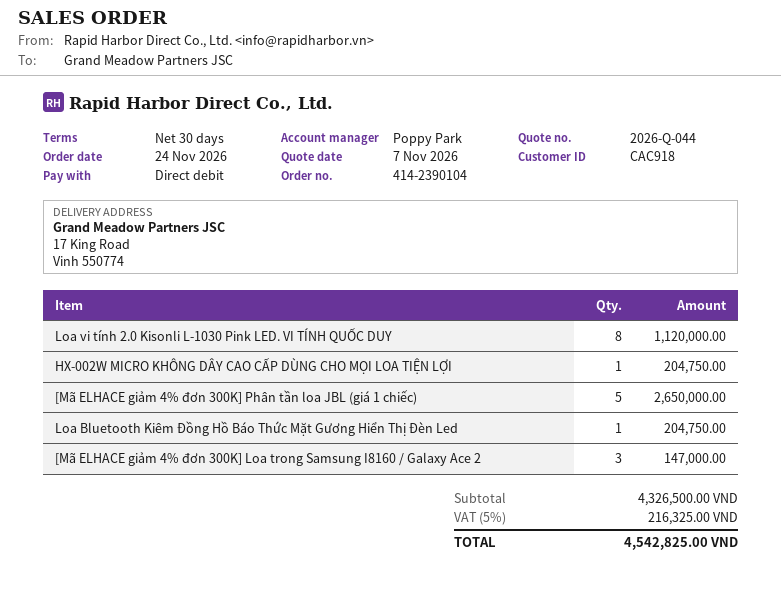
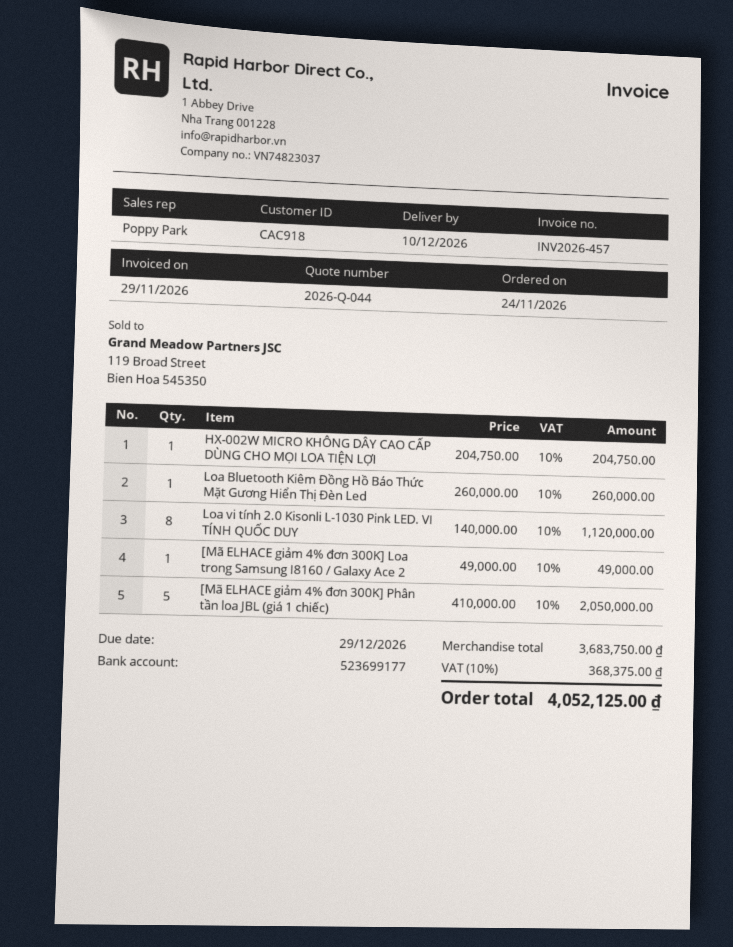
[Mã ELHACE giảm 4% đơn 300K] Phân tần loa JBL (giá 1 chiếc): 5 for 2650000.00 -> 5 for 2050000.00
Loa Bluetooth Kiêm Đồng Hồ Báo Thức Mặt Gương Hiển Thị Đèn Led: 1 for 204750.00 -> 1 for 260000.00
[Mã ELHACE giảm 4% đơn 300K] Loa trong Samsung I8160 / Galaxy Ace 2: 3 for 147000.00 -> 1 for 49000.00
subtotal: 4326500.00 -> 3683750.00
tax: 5% = 216325.00 -> 10% = 368375.00
total: 4542825.00 -> 4052125.00

